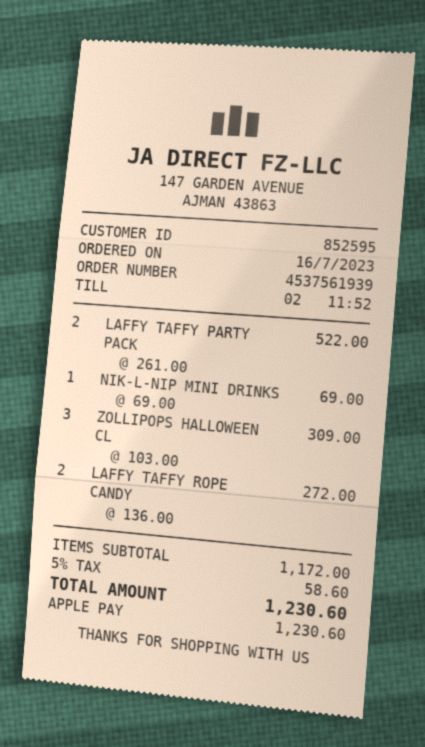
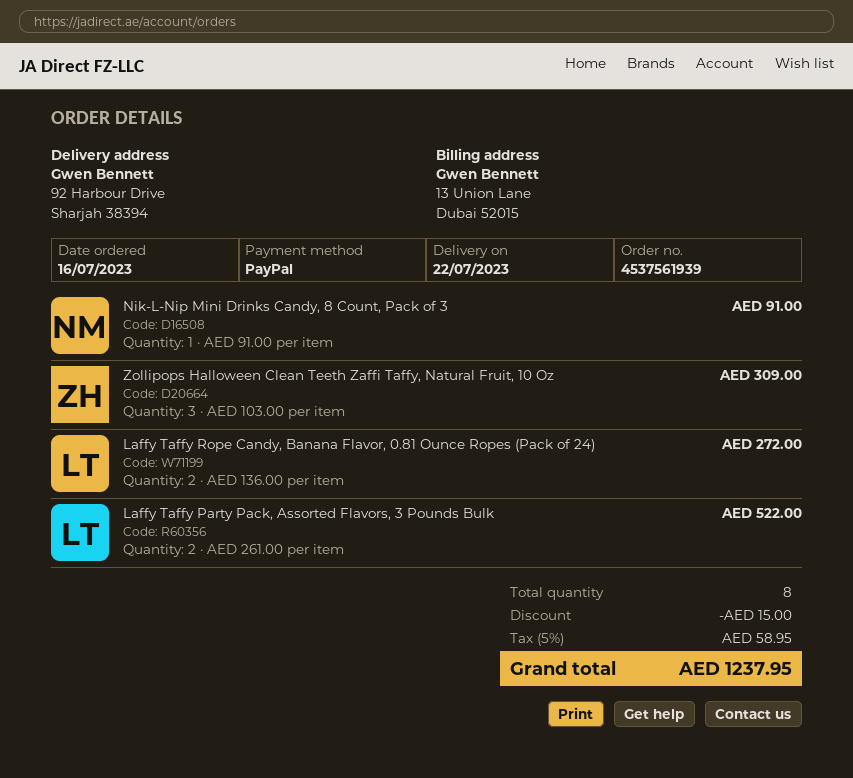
payment method: Apple Pay -> PayPal
NIK-L-NIP MINI DRINKS: 1 x 69.00 = 69.00 -> 1 x 91.00 = 91.00
discount: none -> 15.00
tax: 5% = 58.60 -> 5% = 58.95
total: 1230.60 -> 1237.95

